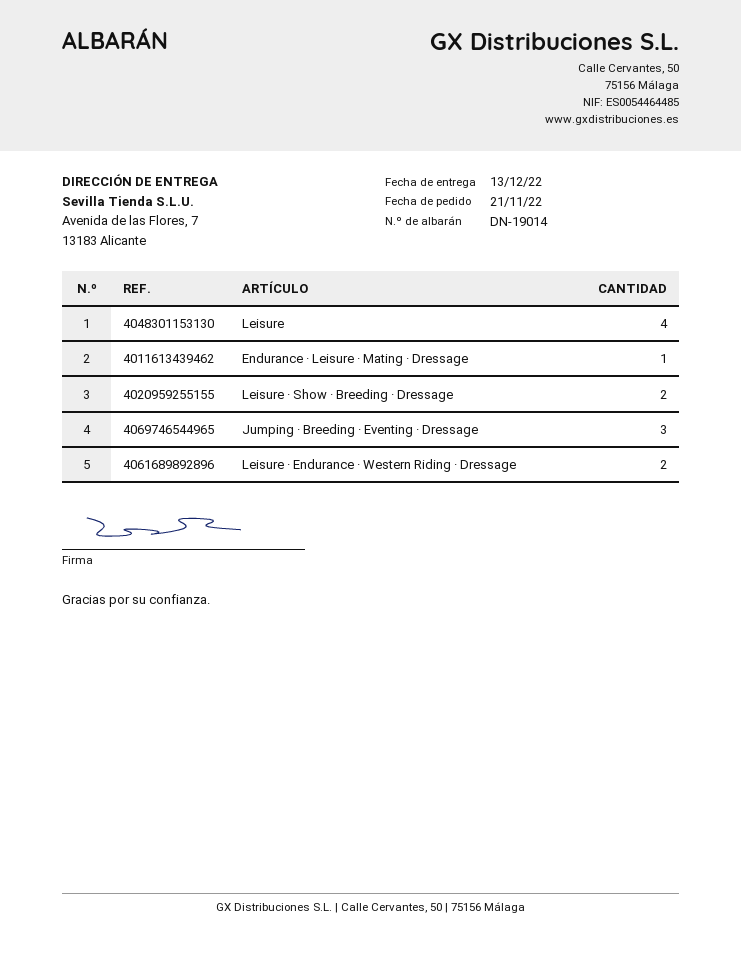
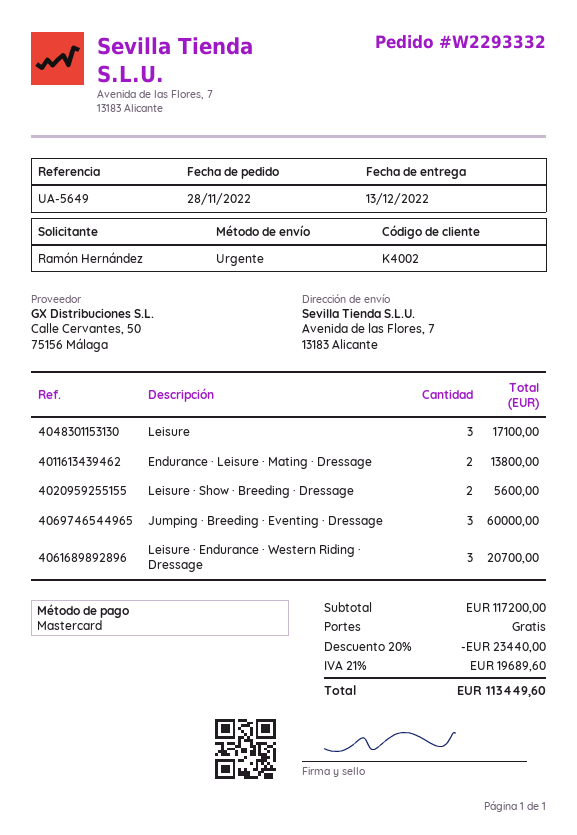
order date: 2022-11-21 -> 2022-11-28
Leisure: 4 -> 3
Endurance · Leisure · Mating · Dressage: 1 -> 2
Leisure · Endurance · Western Riding · Dressage: 2 -> 3

